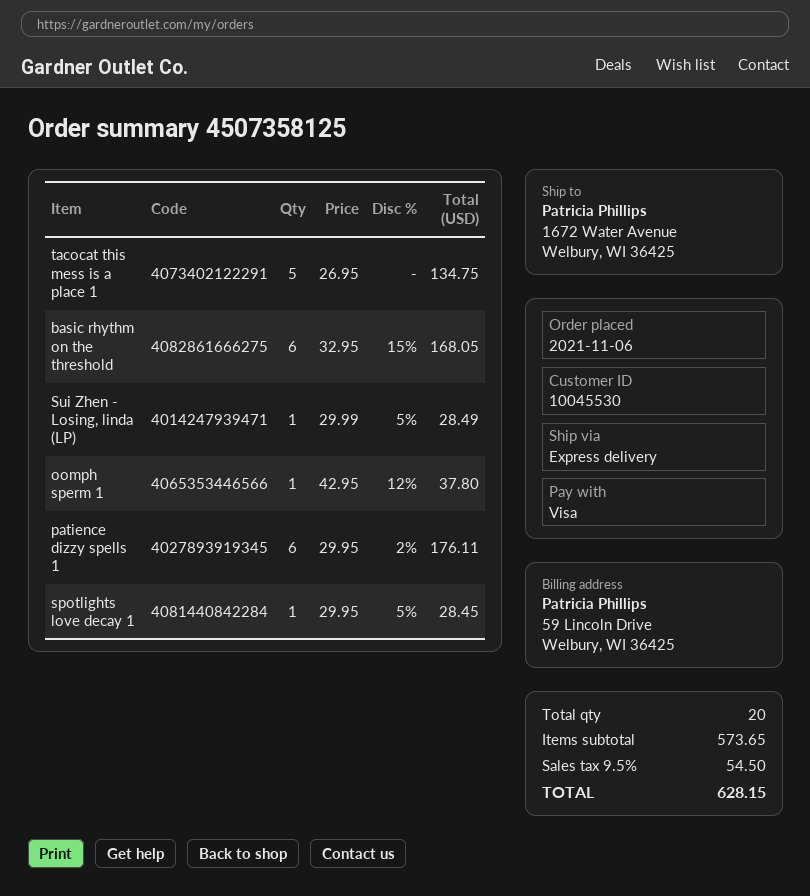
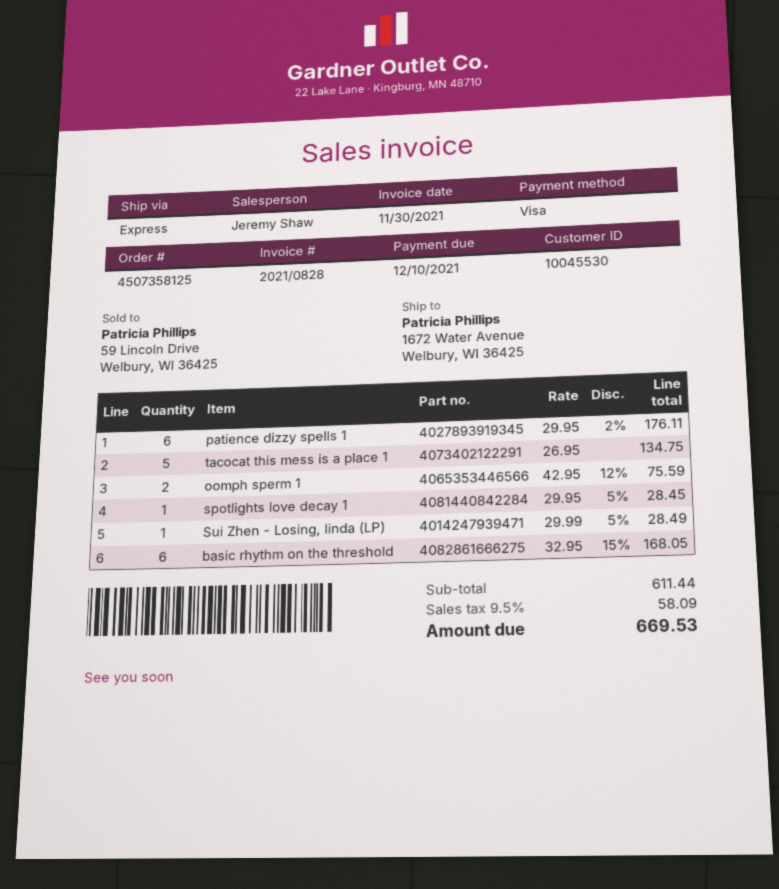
oomph sperm 1: 1 x 42.95 - 12% = 37.80 -> 2 x 42.95 - 12% = 75.59
subtotal: 573.65 -> 611.44
tax: 9.5% = 54.50 -> 9.5% = 58.09
total: 628.15 -> 669.53

